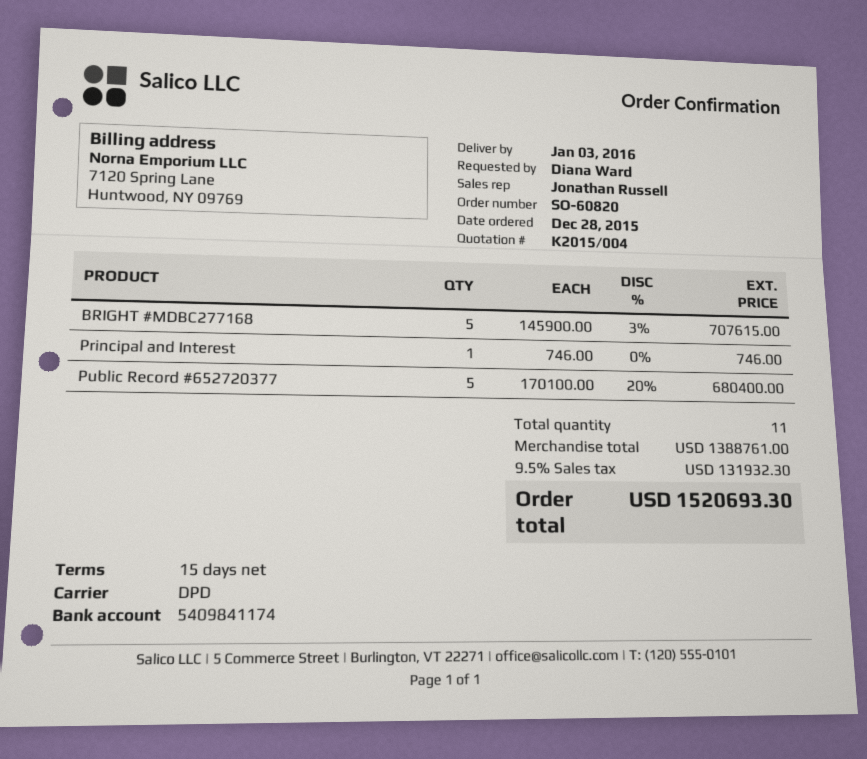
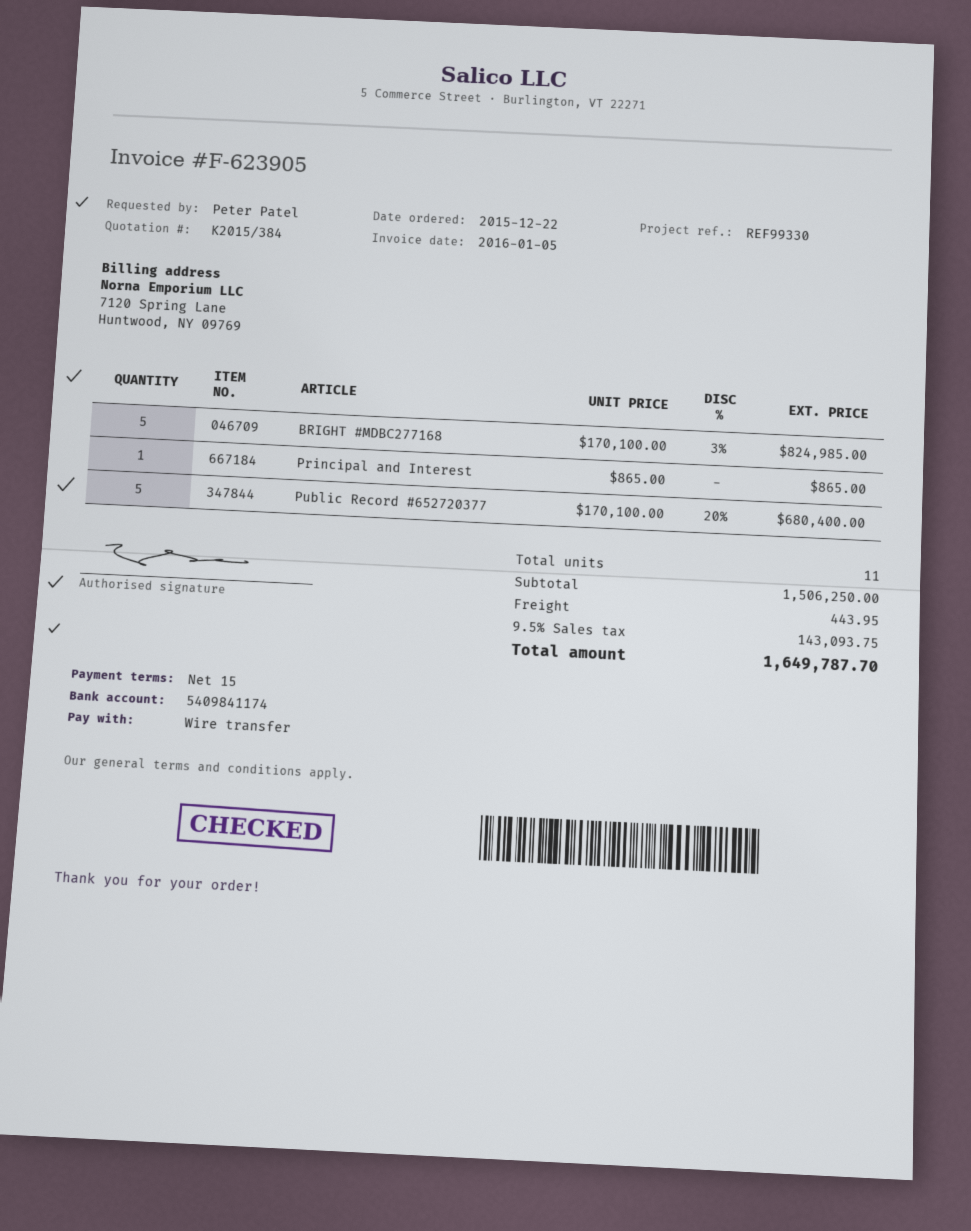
quote number: K2015/004 -> K2015/384
order date: 2015-12-28 -> 2015-12-22
ordered by: Diana Ward -> Peter Patel
BRIGHT #MDBC277168: 5 x 145900.00 - 3% = 707615.00 -> 5 x 170100.00 - 3% = 824985.00
Principal and Interest: 1 x 746.00 = 746.00 -> 1 x 865.00 = 865.00
subtotal: 1388761.00 -> 1506250.00
shipping: none -> 443.95
tax: 9.5% = 131932.30 -> 9.5% = 143093.75
total: 1520693.30 -> 1649787.70

